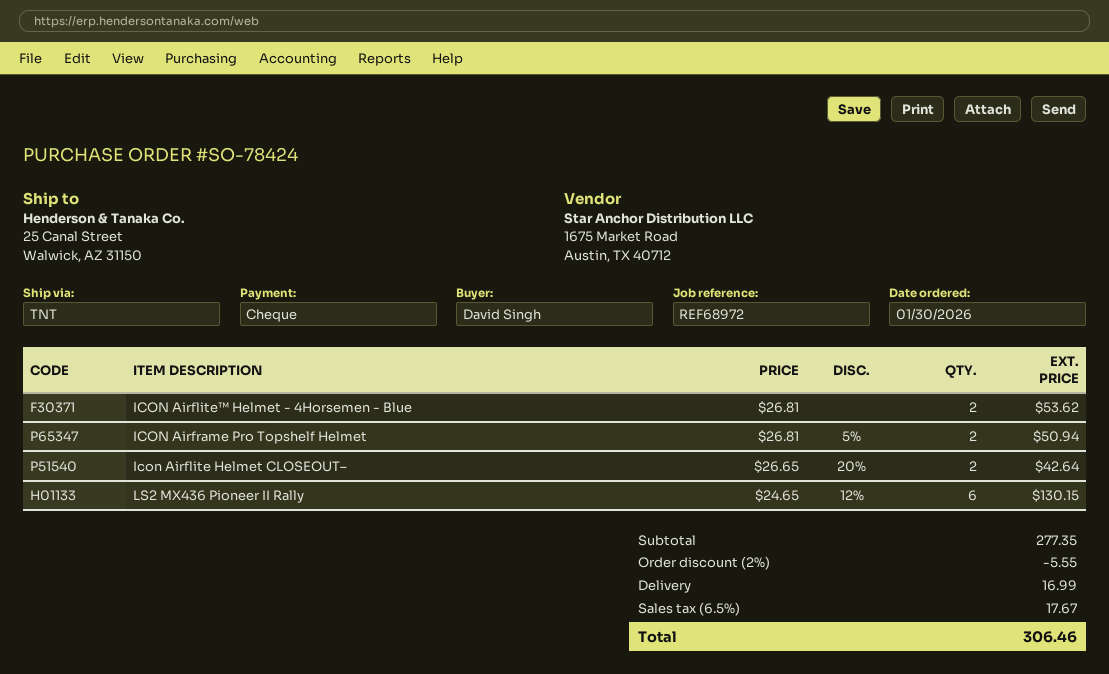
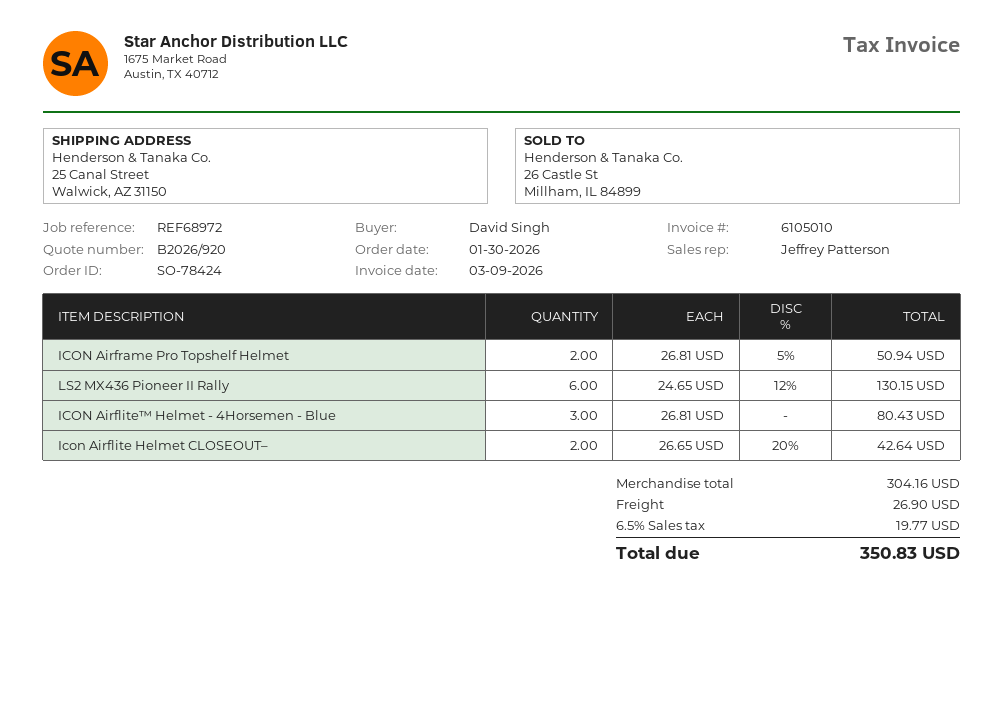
ICON Airflite™ Helmet - 4Horsemen - Blue: 2 x 26.81 = 53.62 -> 3 x 26.81 = 80.43
subtotal: 277.35 -> 304.16
discount: 2% = 5.55 -> none
shipping: 16.99 -> 26.90
tax: 6.5% = 17.67 -> 6.5% = 19.77
total: 306.46 -> 350.83

